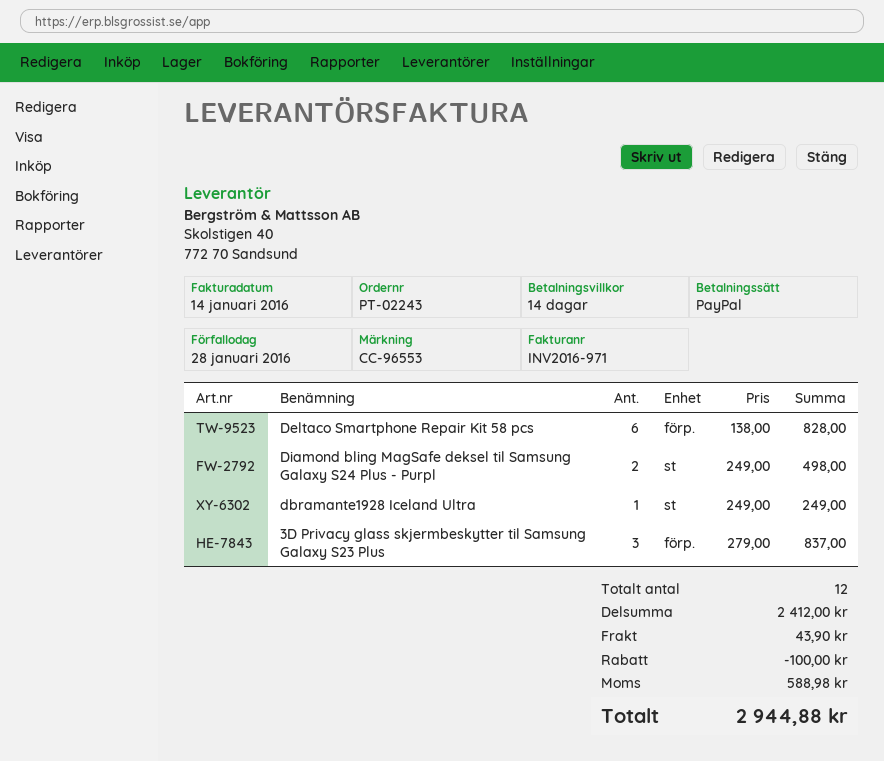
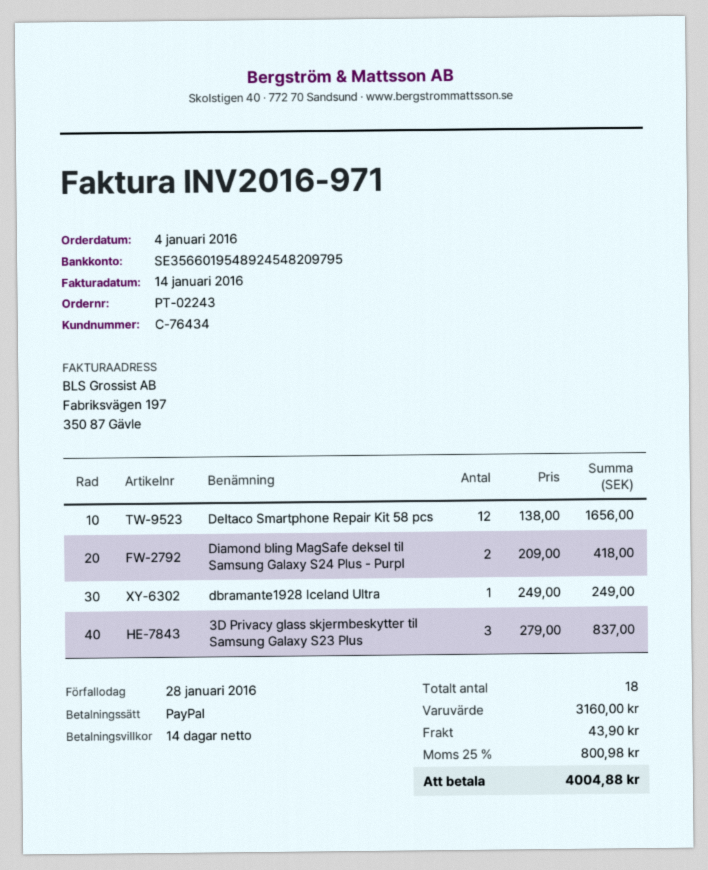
Deltaco Smartphone Repair Kit 58 pcs: 6 x 138.00 = 828.00 -> 12 x 138.00 = 1656.00
Diamond bling MagSafe deksel til Samsung Galaxy S24 Plus - Purpl: 2 x 249.00 = 498.00 -> 2 x 209.00 = 418.00
total quantity: 12 -> 18
subtotal: 2412.00 -> 3160.00
discount: 100.00 -> none
tax: 588.98 -> 800.98
total: 2944.88 -> 4004.88

